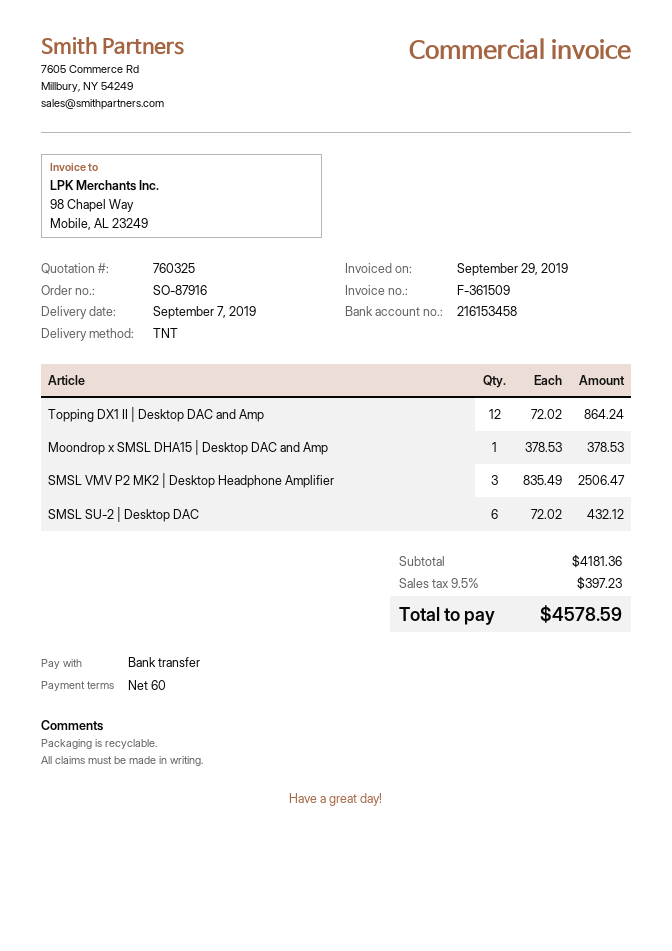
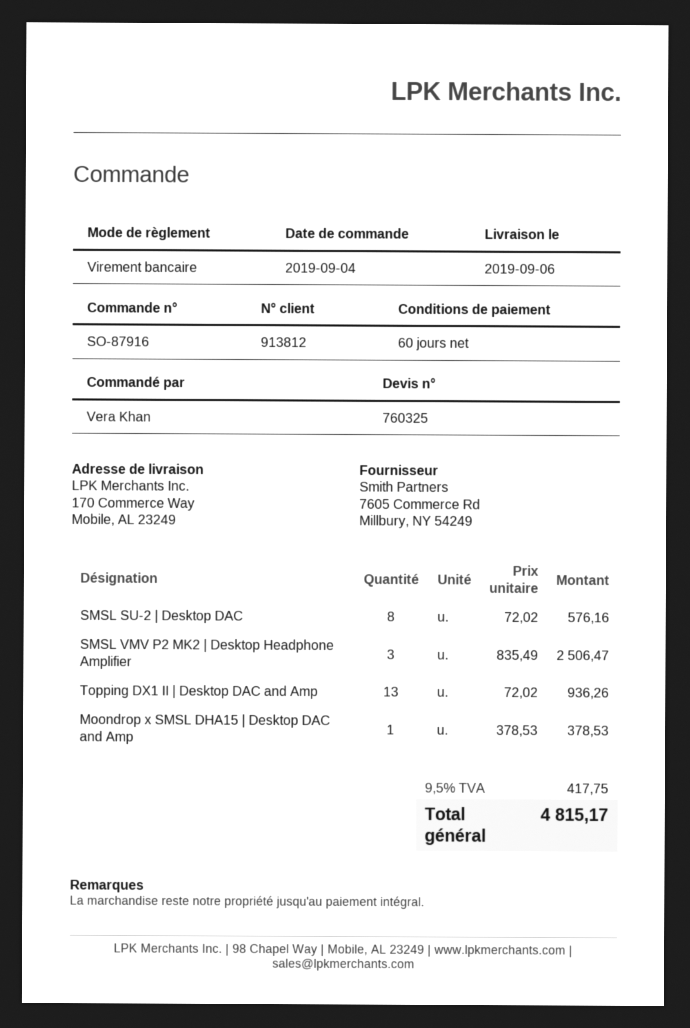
delivery date: 2019-09-07 -> 2019-09-06
Topping DX1 II | Desktop DAC and Amp: 12 x 72.02 = 864.24 -> 13 x 72.02 = 936.26
SMSL SU-2 | Desktop DAC: 6 x 72.02 = 432.12 -> 8 x 72.02 = 576.16
tax: 9.5% = 397.23 -> 9.5% = 417.75
total: 4578.59 -> 4815.17

